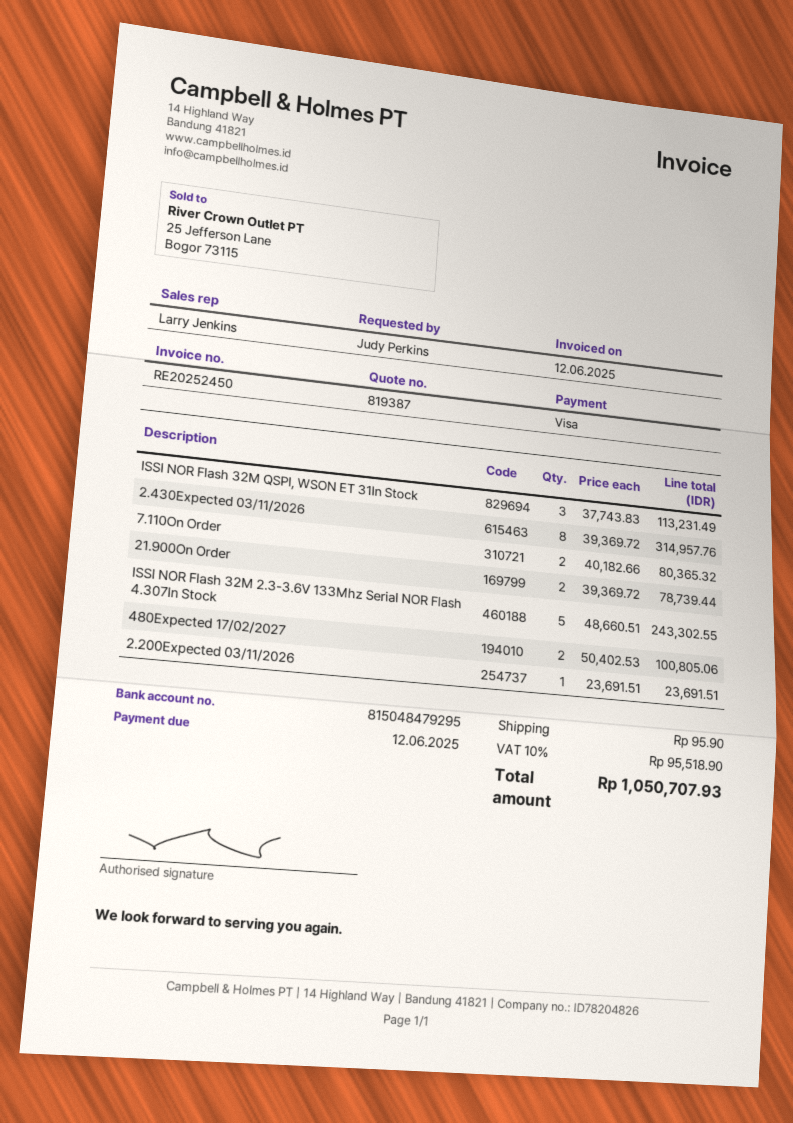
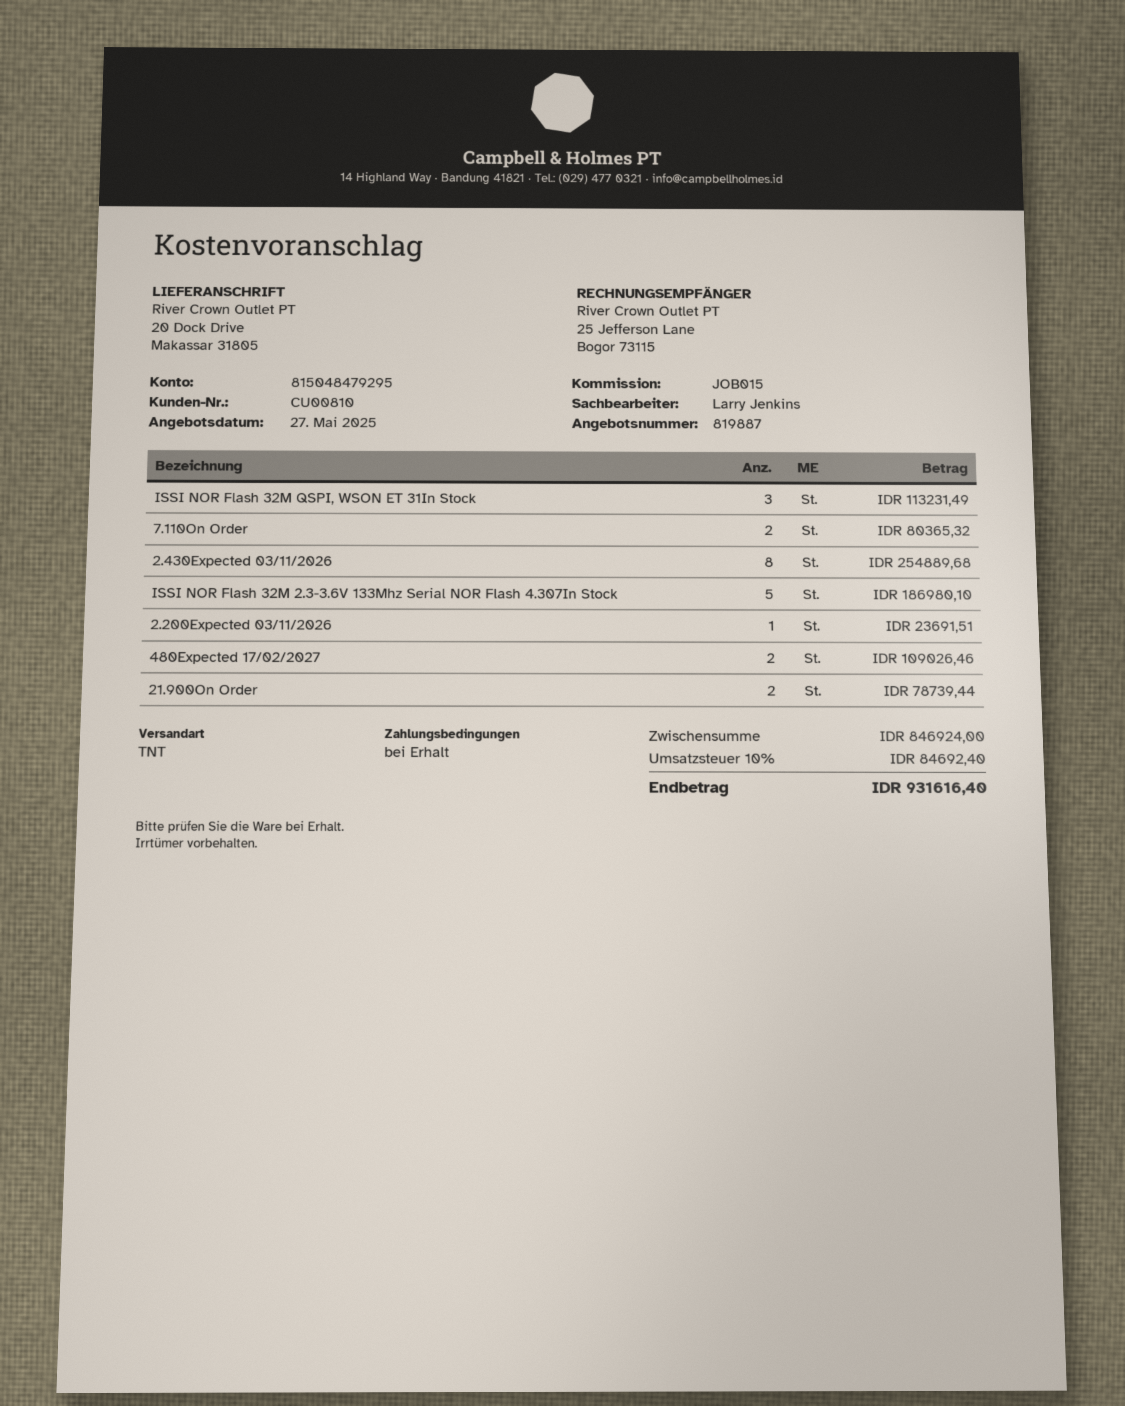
quote number: 819387 -> 819887
2.430Expected 03/11/2026: 8 for 314957.76 -> 8 for 254889.68
ISSI NOR Flash 32M 2.3-3.6V 133Mhz Serial NOR Flash 4.307In Stock: 5 for 243302.55 -> 5 for 186980.10
480Expected 17/02/2027: 2 for 100805.06 -> 2 for 109026.46
shipping: 95.90 -> none
tax: 10% = 95518.90 -> 10% = 84692.40
total: 1050707.93 -> 931616.40

